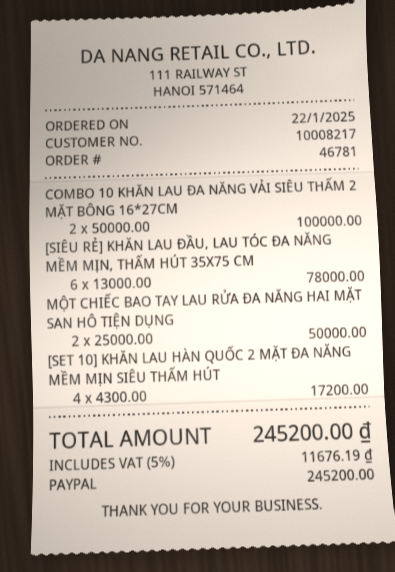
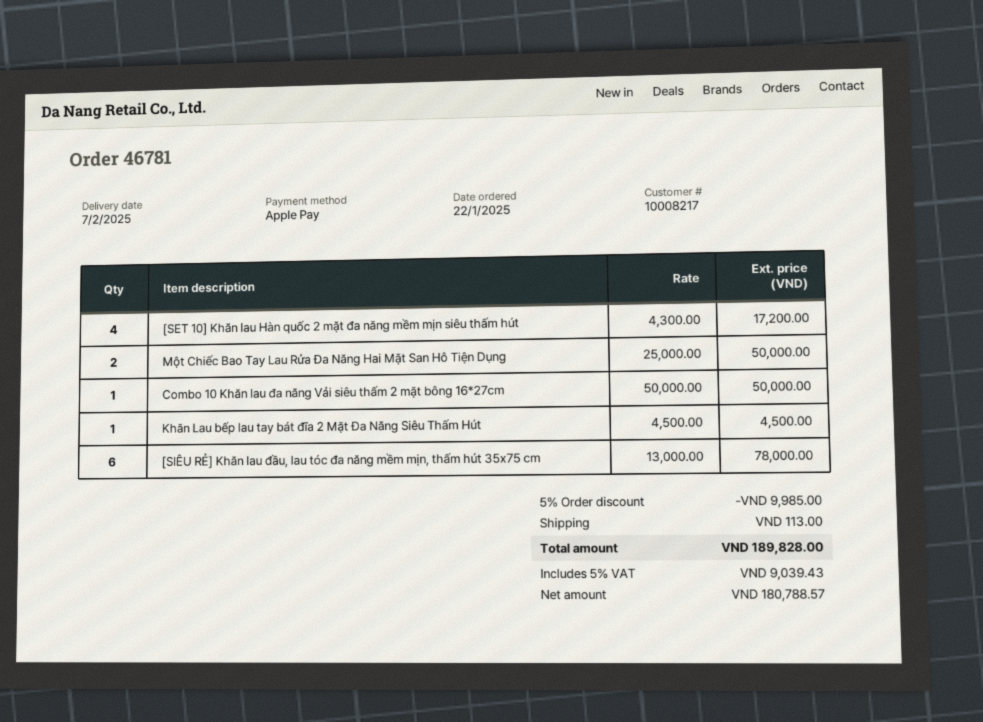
payment method: PayPal -> Apple Pay
COMBO 10 KHĂN LAU ĐA NĂNG VẢI SIÊU THẤM 2 MẶT BÔNG 16*27CM: 2 x 50000.00 = 100000.00 -> 1 x 50000.00 = 50000.00
Khăn Lau bếp lau tay bát đĩa 2 Mặt Đa Năng Siêu Thấm Hút: none -> 1 x 4500.00 = 4500.00
discount: none -> 5% = 9985.00
shipping: none -> 113.00
tax: 5% = 11676.19 -> 5% = 9039.43
total: 245200.00 -> 189828.00

